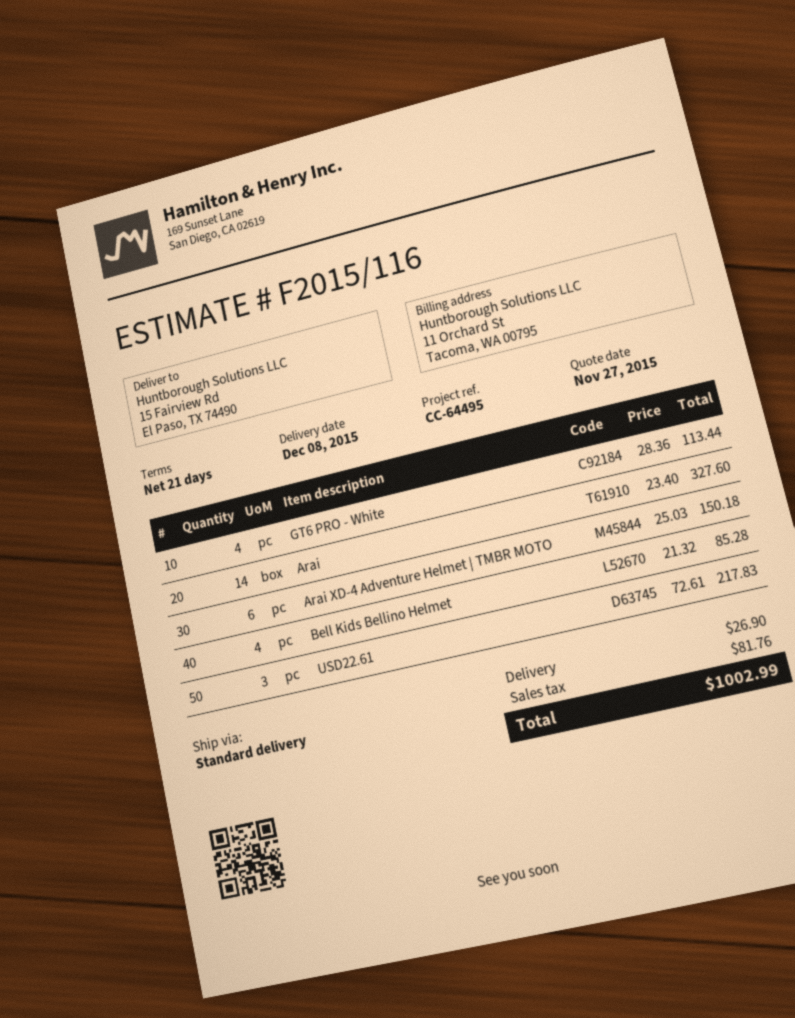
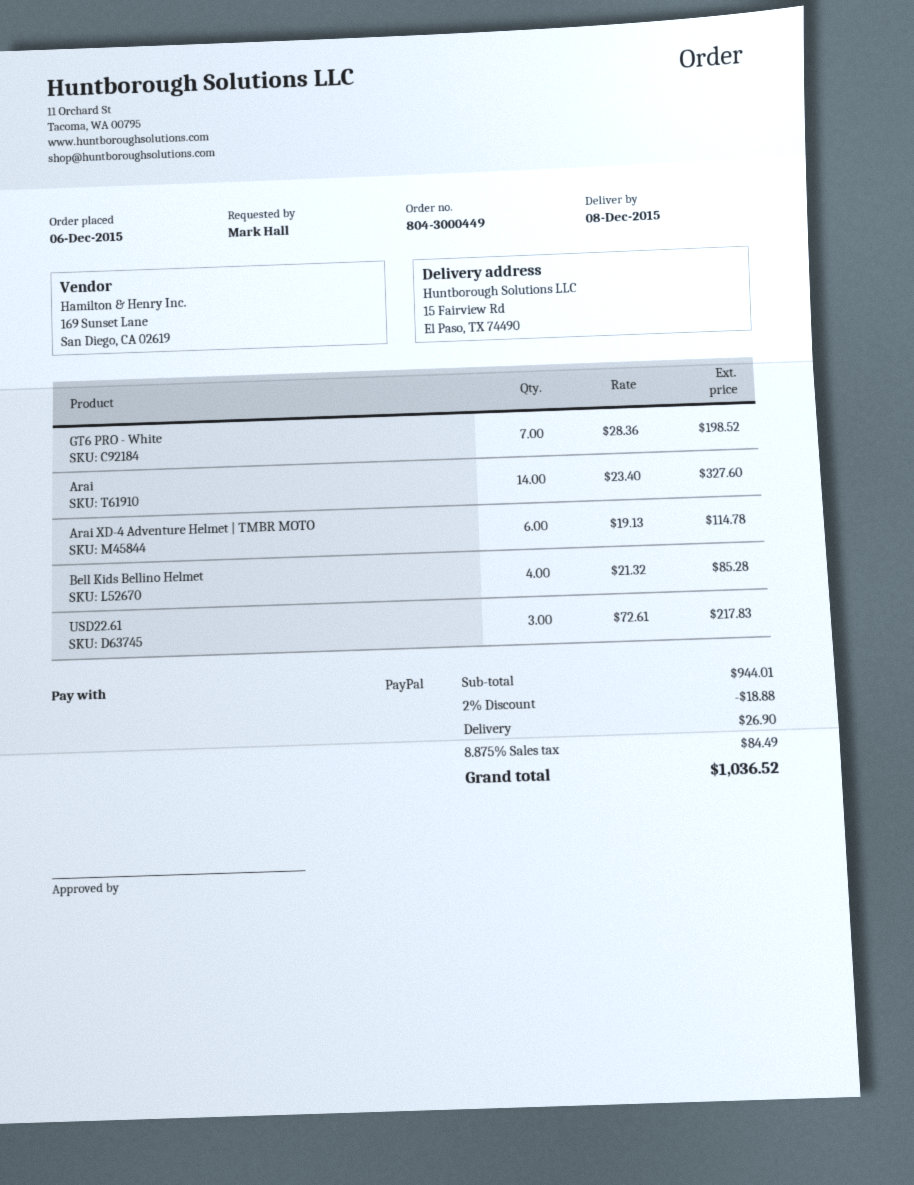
GT6 PRO - White: 4 x 28.36 = 113.44 -> 7 x 28.36 = 198.52
Arai XD-4 Adventure Helmet | TMBR MOTO: 6 x 25.03 = 150.18 -> 6 x 19.13 = 114.78
discount: none -> 2% = 18.88
tax: 81.76 -> 84.49
total: 1002.99 -> 1036.52

